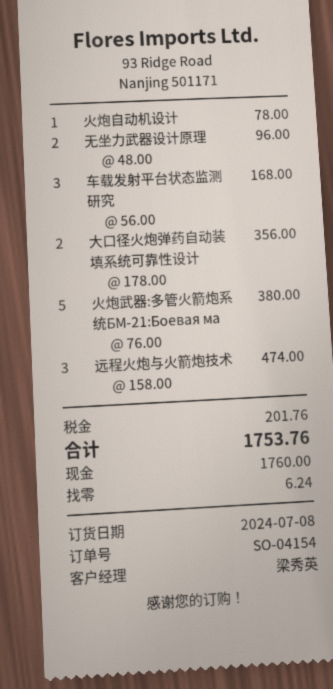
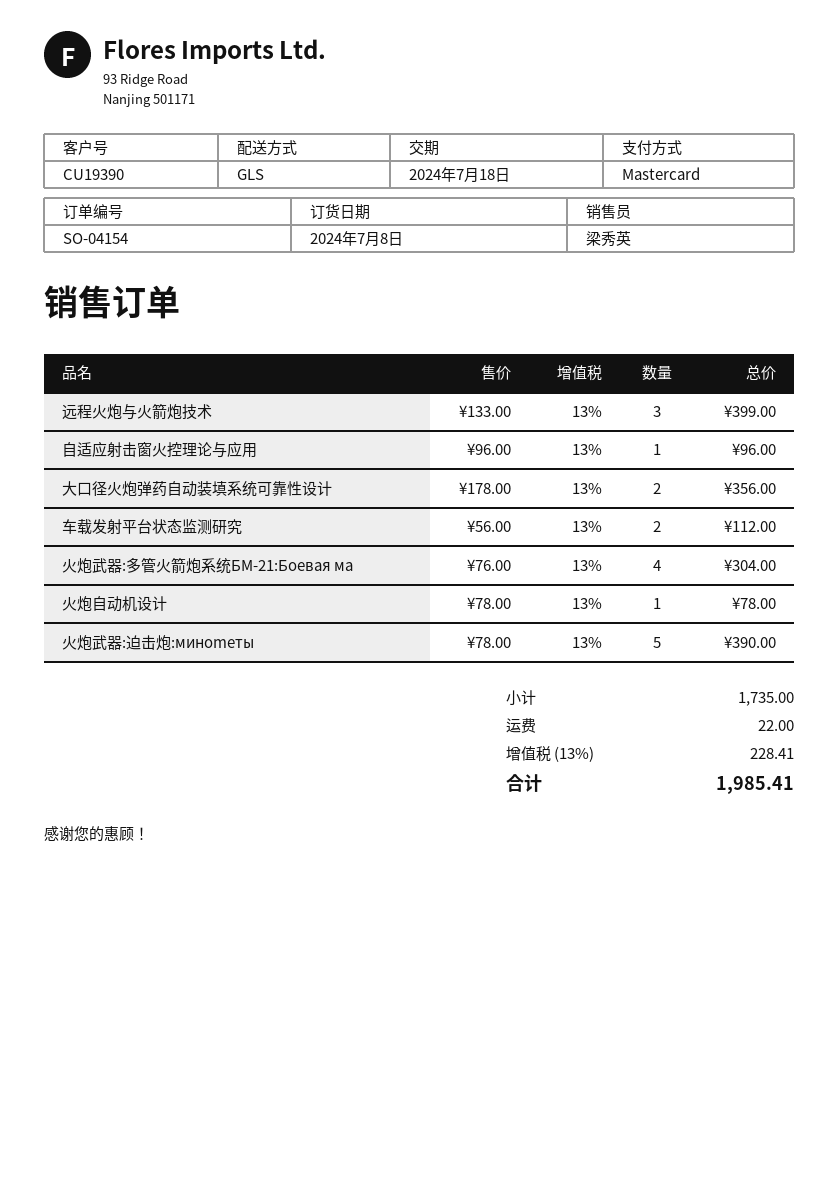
payment method: cash -> Mastercard
无坐力武器设计原理: 2 x 48.00 = 96.00 -> none
车载发射平台状态监测研究: 3 x 56.00 = 168.00 -> 2 x 56.00 = 112.00
火炮武器:多管火箭炮系统БМ-21:Боевая ма: 5 x 76.00 = 380.00 -> 4 x 76.00 = 304.00
远程火炮与火箭炮技术: 3 x 158.00 = 474.00 -> 3 x 133.00 = 399.00
自适应射击窗火控理论与应用: none -> 1 x 96.00 = 96.00
火炮武器:迫击炮:миноmеты: none -> 5 x 78.00 = 390.00
shipping: none -> 22.00
tax: 201.76 -> 228.41
total: 1753.76 -> 1985.41

